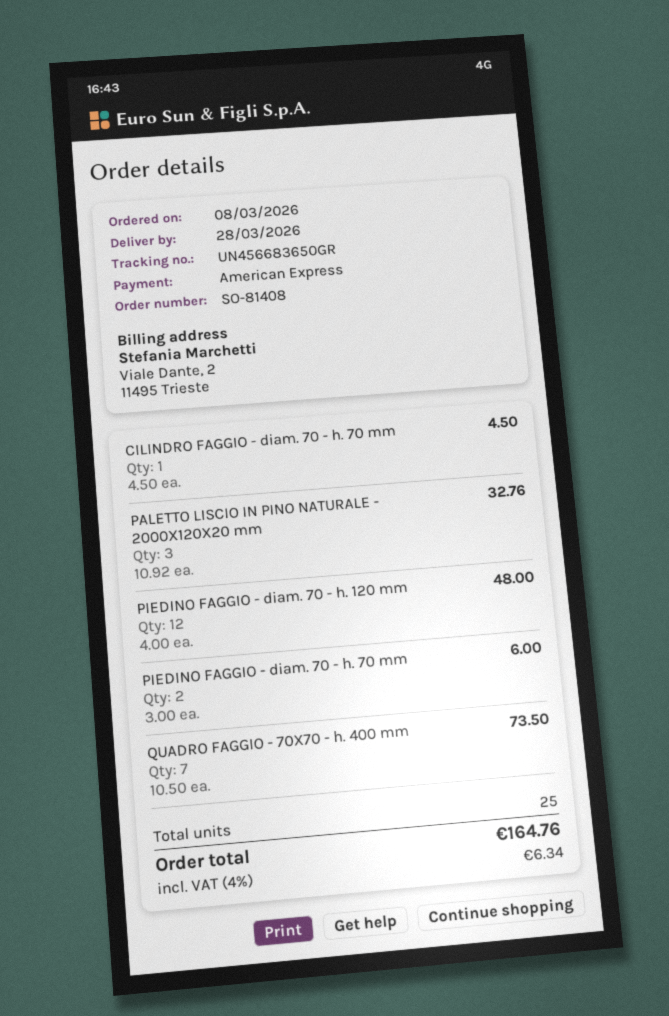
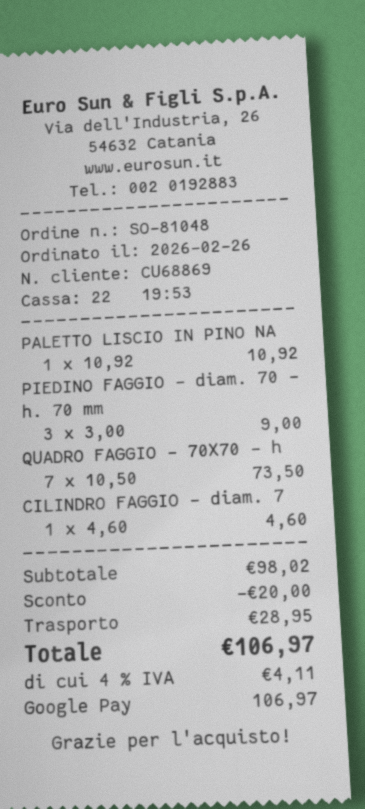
order number: SO-81408 -> SO-81048
order date: 2026-03-08 -> 2026-02-26
payment method: American Express -> Google Pay
CILINDRO FAGGIO - diam. 70 - h. 70 mm: 1 x 4.50 = 4.50 -> 1 x 4.60 = 4.60
PALETTO LISCIO IN PINO NATURALE - 2000X120X20 mm: 3 x 10.92 = 32.76 -> 1 x 10.92 = 10.92
PIEDINO FAGGIO - diam. 70 - h. 120 mm: 12 x 4.00 = 48.00 -> none
PIEDINO FAGGIO - diam. 70 - h. 70 mm: 2 x 3.00 = 6.00 -> 3 x 3.00 = 9.00
discount: none -> 20.00
shipping: none -> 28.95
tax: 4% = 6.34 -> 4% = 4.11
total: 164.76 -> 106.97

